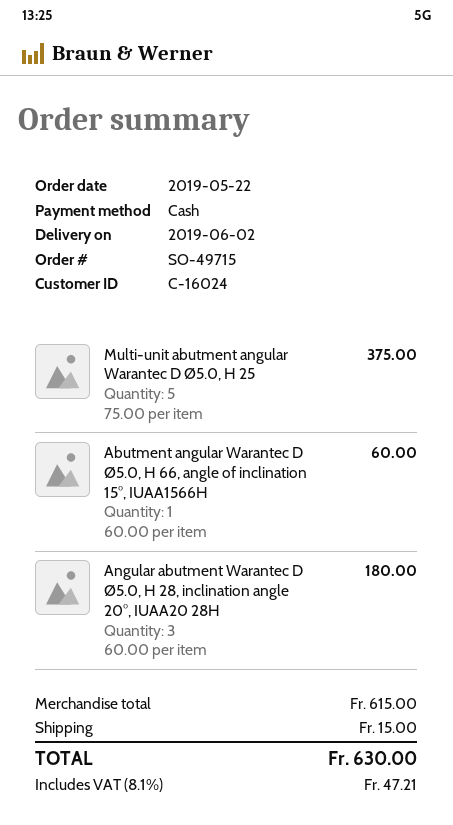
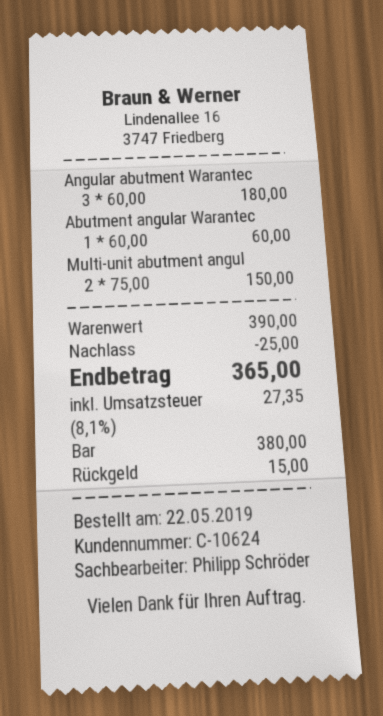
customer number: C-16024 -> C-10624
Multi-unit abutment angular Warantec D Ø5.0, H 25: 5 x 75.00 = 375.00 -> 2 x 75.00 = 150.00
subtotal: 615.00 -> 390.00
discount: none -> 25.00
shipping: 15.00 -> none
tax: 8.1% = 47.21 -> 8.1% = 27.35
total: 630.00 -> 365.00

